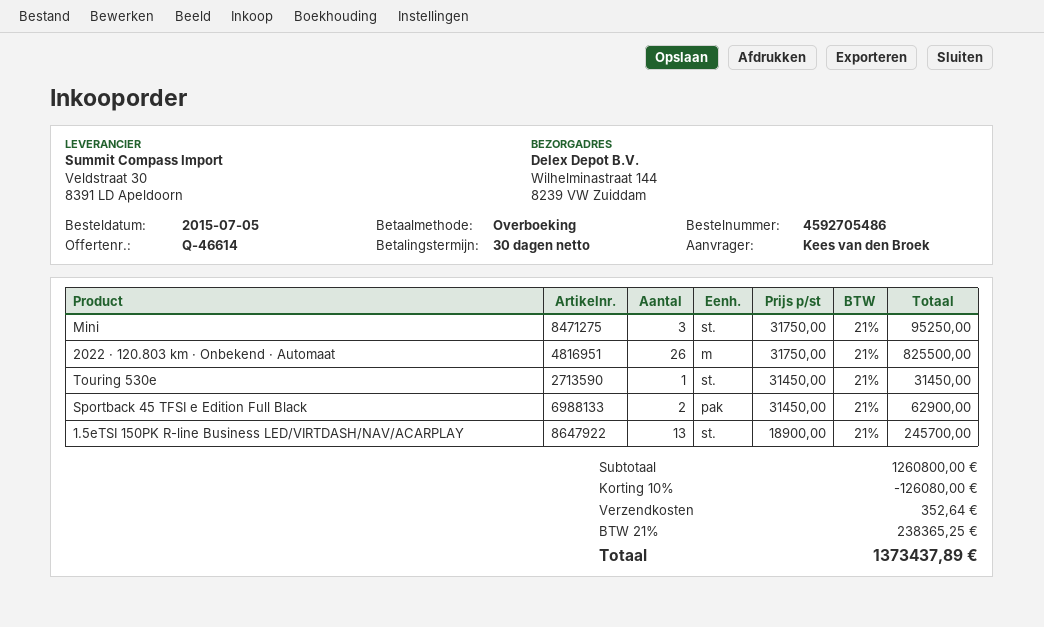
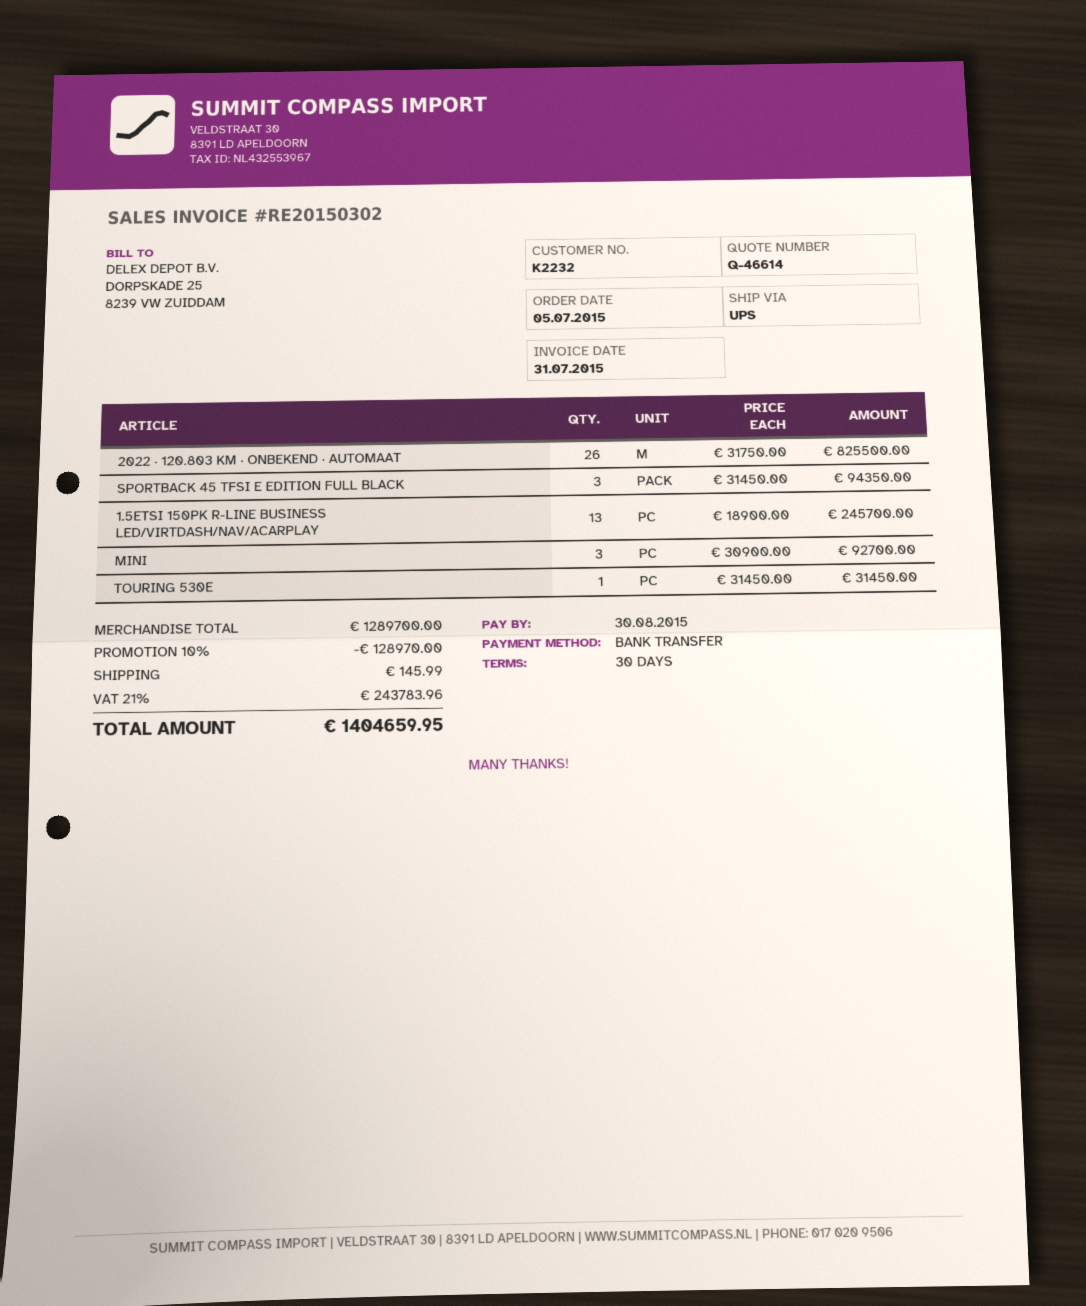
Mini: 3 x 31750.00 = 95250.00 -> 3 x 30900.00 = 92700.00
Sportback 45 TFSI e Edition Full Black: 2 x 31450.00 = 62900.00 -> 3 x 31450.00 = 94350.00
subtotal: 1260800.00 -> 1289700.00
discount: 10% = 126080.00 -> 10% = 128970.00
shipping: 352.64 -> 145.99
tax: 21% = 238365.25 -> 21% = 243783.96
total: 1373437.89 -> 1404659.95

